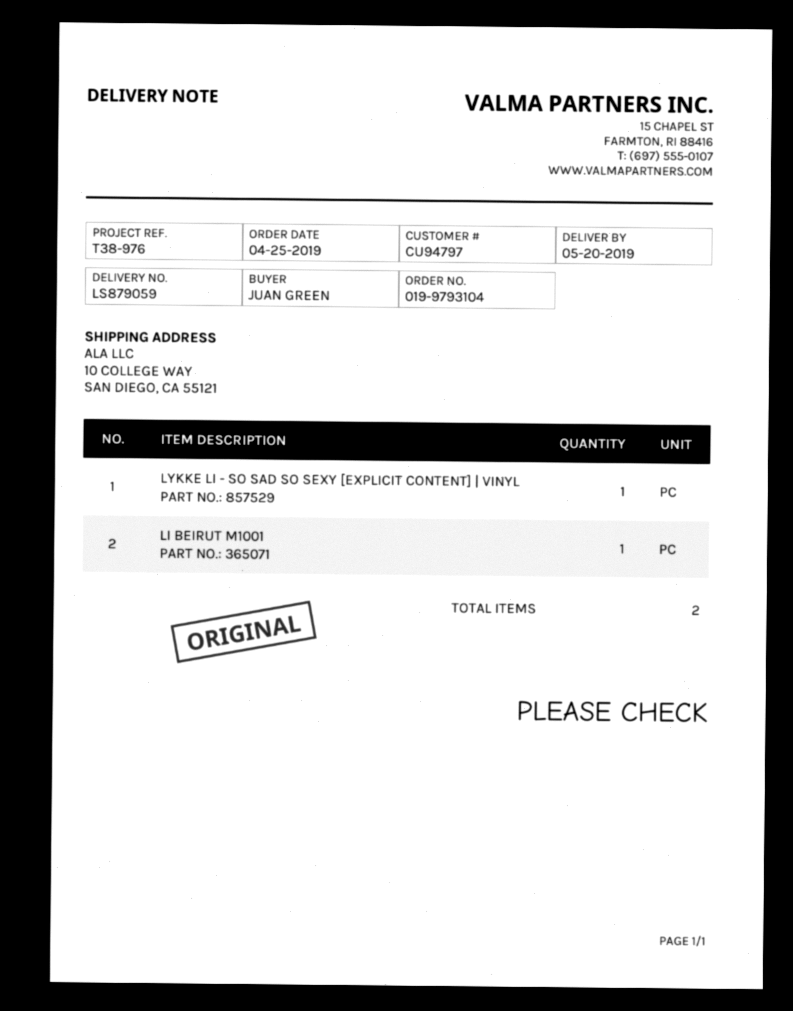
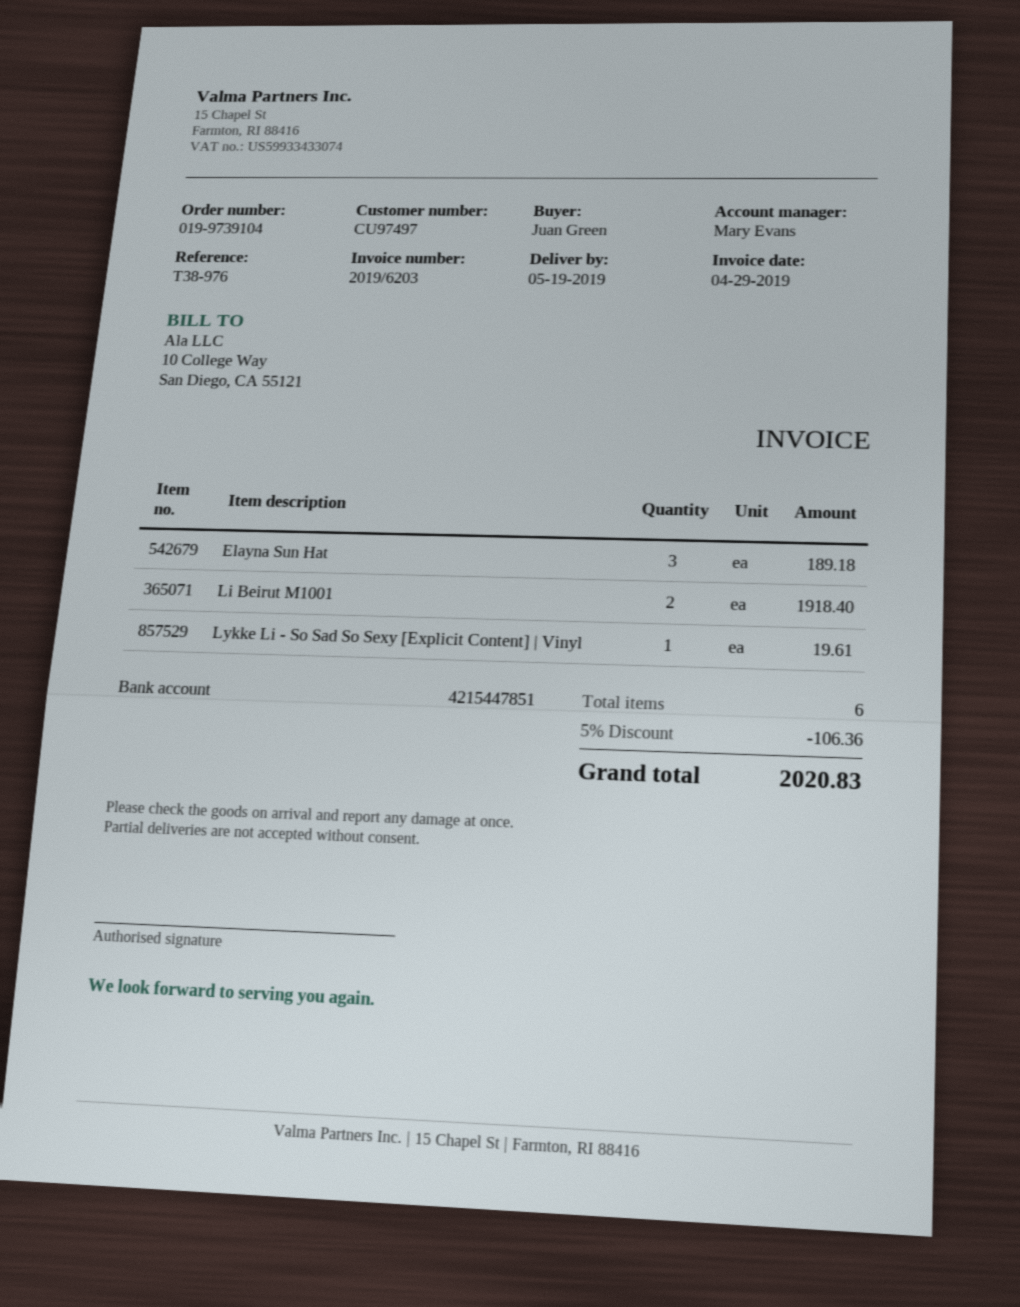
order number: 019-9793104 -> 019-9739104
delivery date: 2019-05-20 -> 2019-05-19
customer number: CU94797 -> CU97497
LI BEIRUT M1001: 1 -> 2
Elayna Sun Hat: none -> 3
total quantity: 2 -> 6

